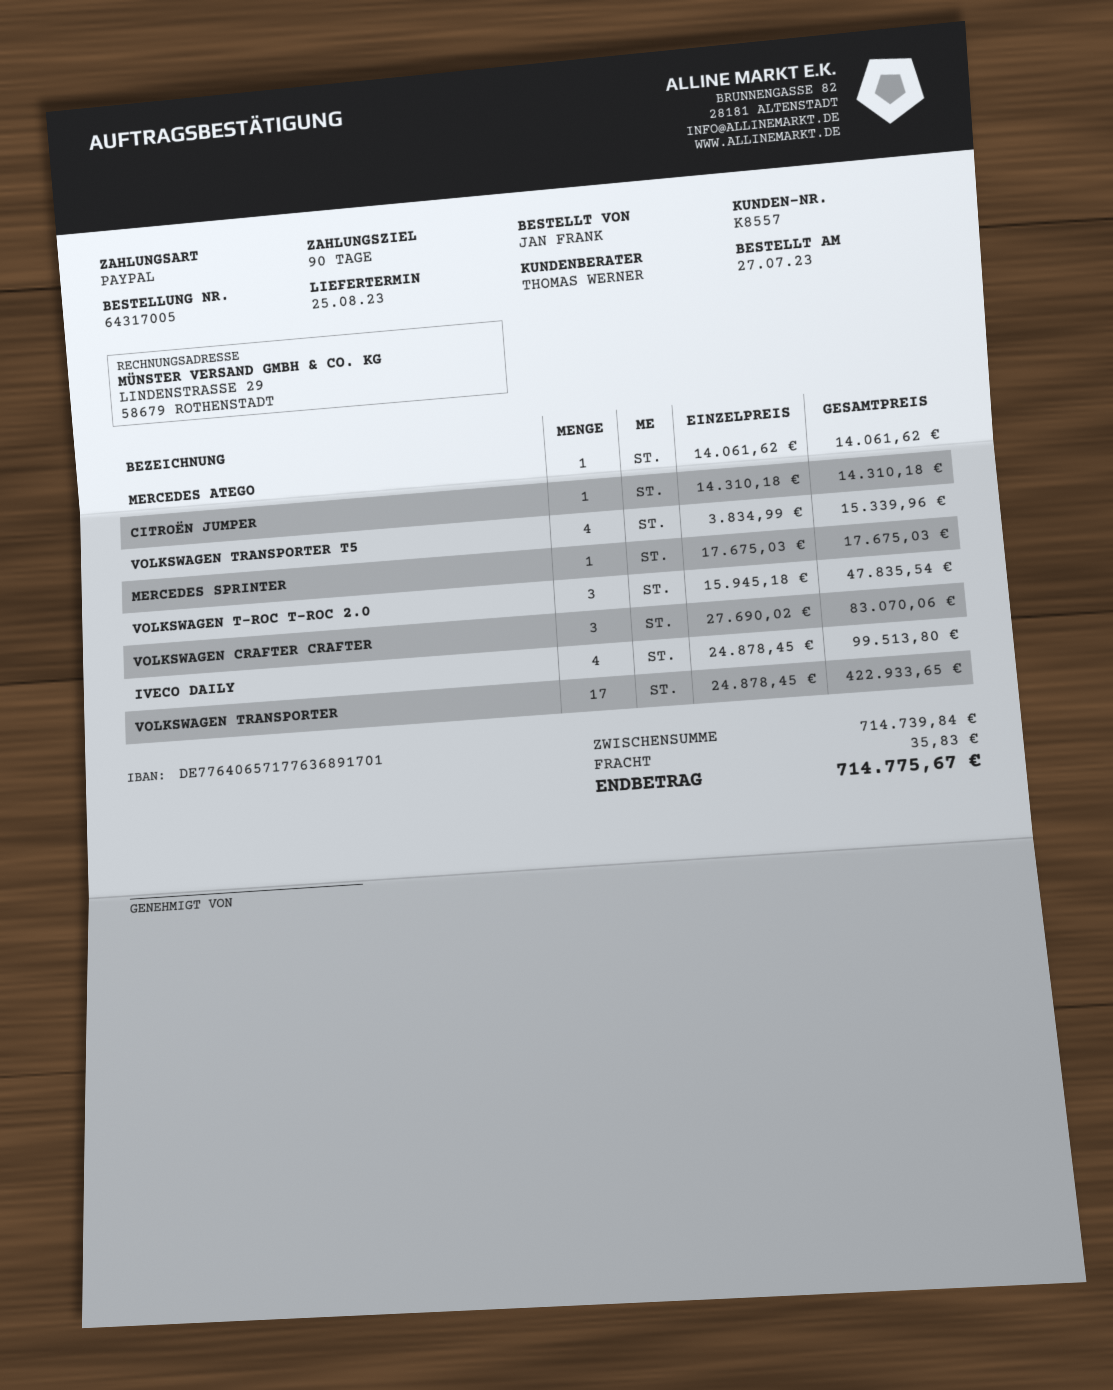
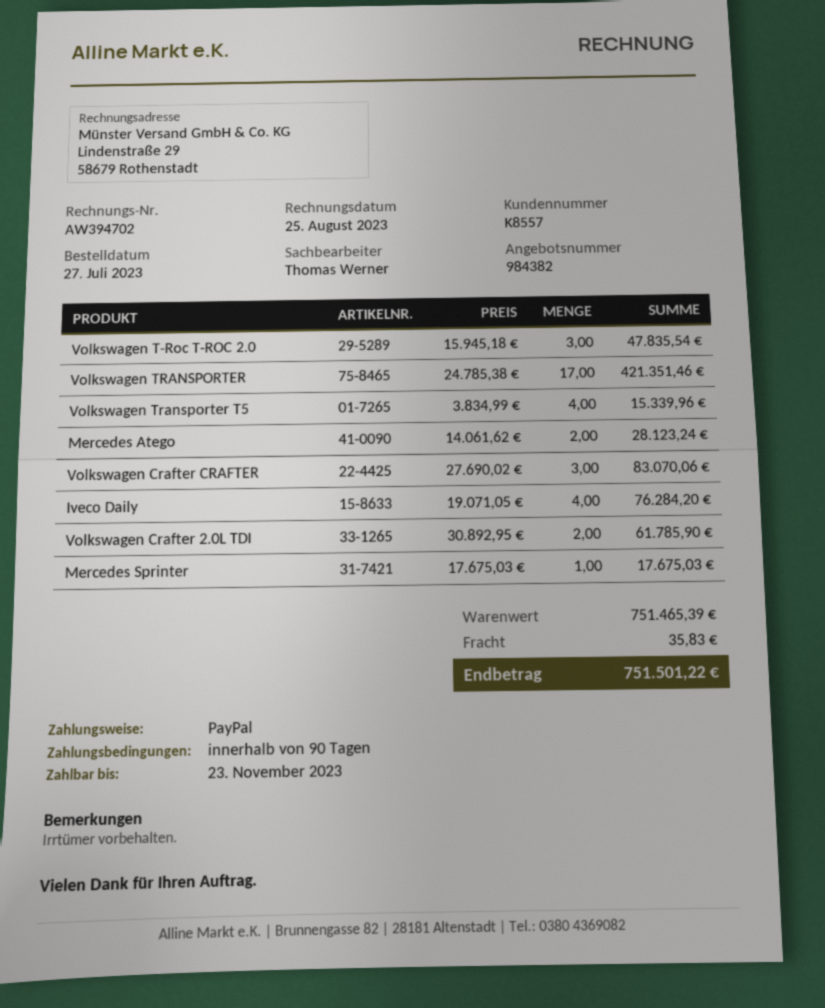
MERCEDES ATEGO: 1 x 14061.62 = 14061.62 -> 2 x 14061.62 = 28123.24
CITROËN JUMPER: 1 x 14310.18 = 14310.18 -> none
IVECO DAILY: 4 x 24878.45 = 99513.80 -> 4 x 19071.05 = 76284.20
VOLKSWAGEN TRANSPORTER: 17 x 24878.45 = 422933.65 -> 17 x 24785.38 = 421351.46
Volkswagen Crafter 2.0L TDI: none -> 2 x 30892.95 = 61785.90
subtotal: 714739.84 -> 751465.39
total: 714775.67 -> 751501.22

